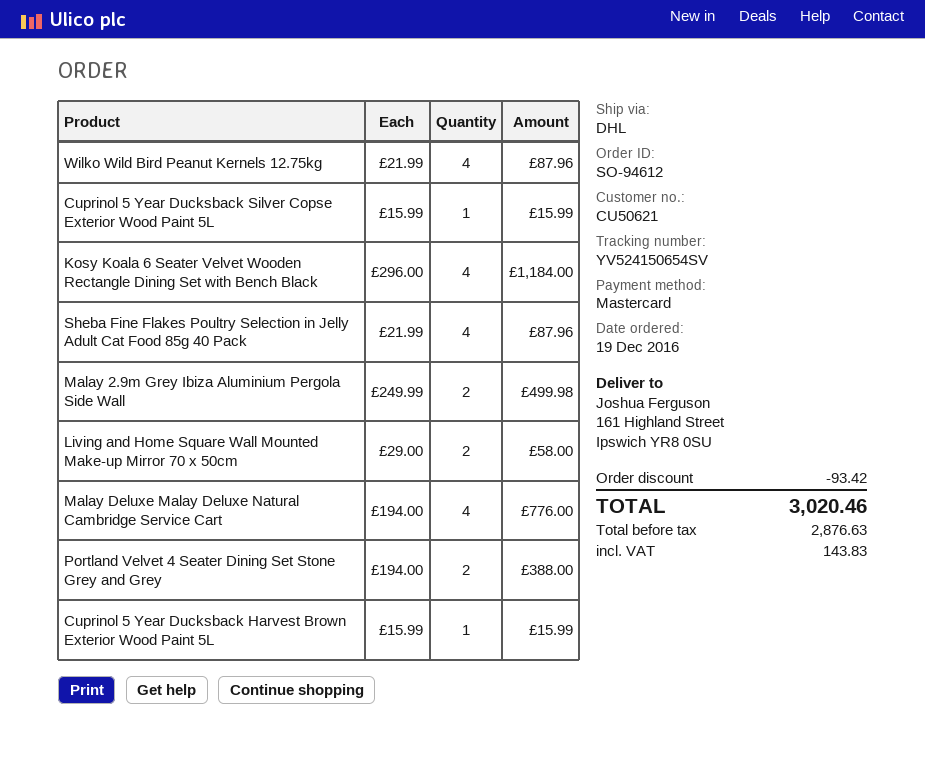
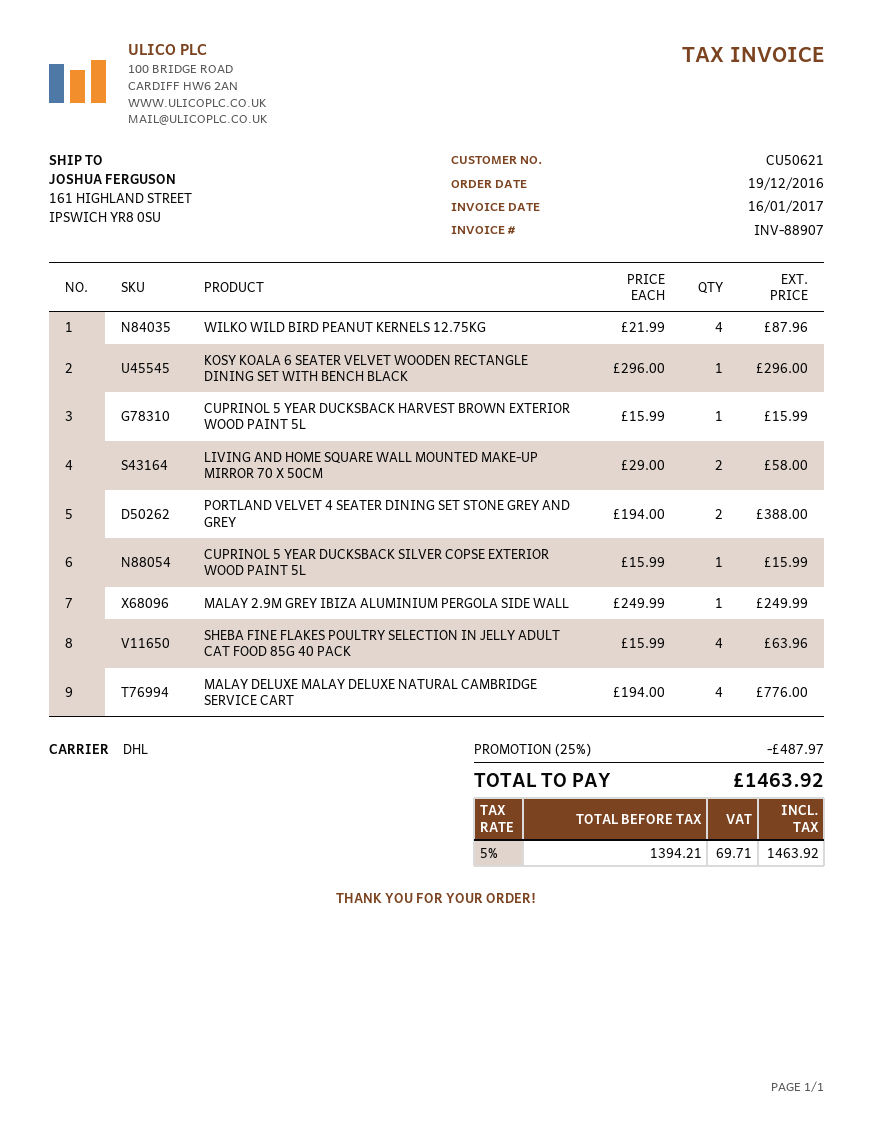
Kosy Koala 6 Seater Velvet Wooden Rectangle Dining Set with Bench Black: 4 x 296.00 = 1184.00 -> 1 x 296.00 = 296.00
Sheba Fine Flakes Poultry Selection in Jelly Adult Cat Food 85g 40 Pack: 4 x 21.99 = 87.96 -> 4 x 15.99 = 63.96
Malay 2.9m Grey Ibiza Aluminium Pergola Side Wall: 2 x 249.99 = 499.98 -> 1 x 249.99 = 249.99
discount: 93.42 -> 487.97
net: 2876.63 -> 1394.21
tax: 143.83 -> 69.71
total: 3020.46 -> 1463.92

